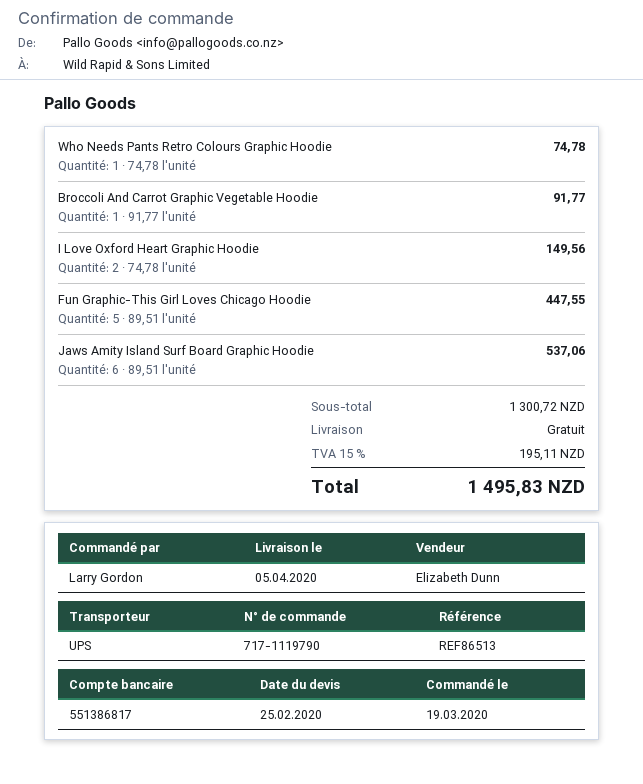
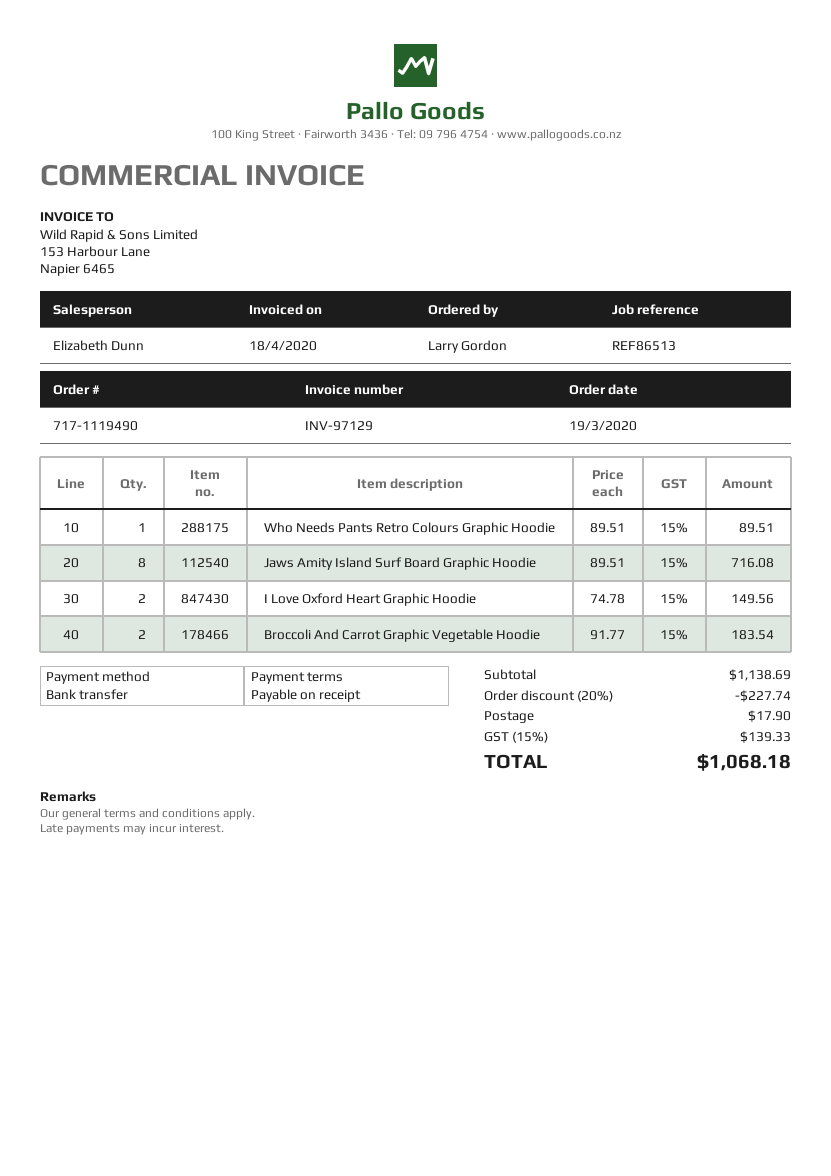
order number: 717-1119790 -> 717-1119490
Who Needs Pants Retro Colours Graphic Hoodie: 1 x 74.78 = 74.78 -> 1 x 89.51 = 89.51
Broccoli And Carrot Graphic Vegetable Hoodie: 1 x 91.77 = 91.77 -> 2 x 91.77 = 183.54
Fun Graphic-This Girl Loves Chicago Hoodie: 5 x 89.51 = 447.55 -> none
Jaws Amity Island Surf Board Graphic Hoodie: 6 x 89.51 = 537.06 -> 8 x 89.51 = 716.08
subtotal: 1300.72 -> 1138.69
discount: none -> 20% = 227.74
shipping: 0.00 -> 17.90
tax: 15% = 195.11 -> 15% = 139.33
total: 1495.83 -> 1068.18

